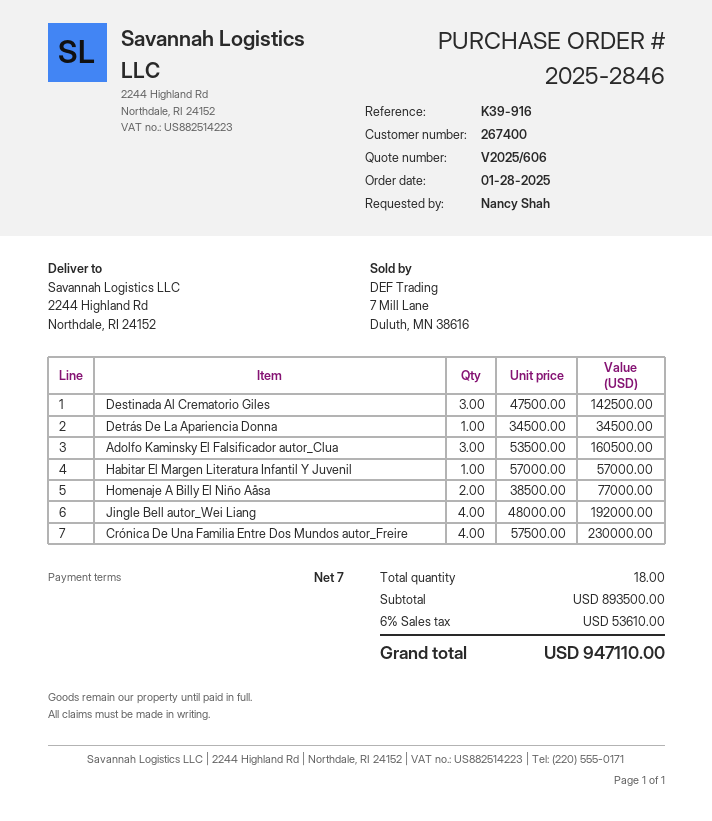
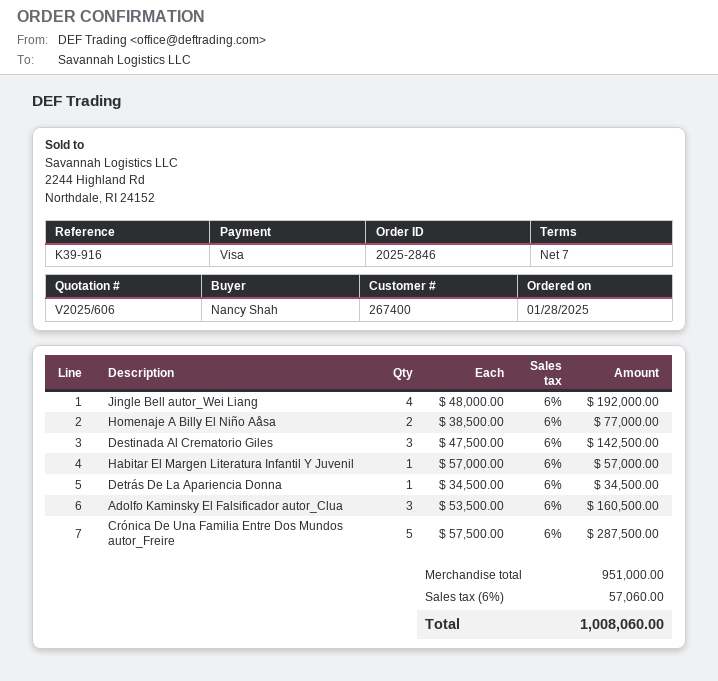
Crónica De Una Familia Entre Dos Mundos autor_Freire: 4 x 57500.00 = 230000.00 -> 5 x 57500.00 = 287500.00
subtotal: 893500.00 -> 951000.00
tax: 6% = 53610.00 -> 6% = 57060.00
total: 947110.00 -> 1008060.00

